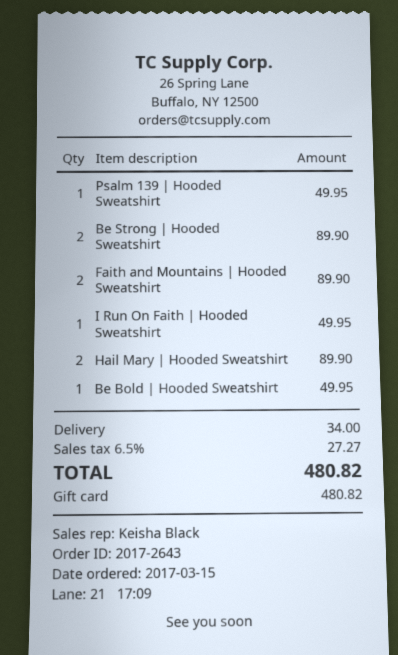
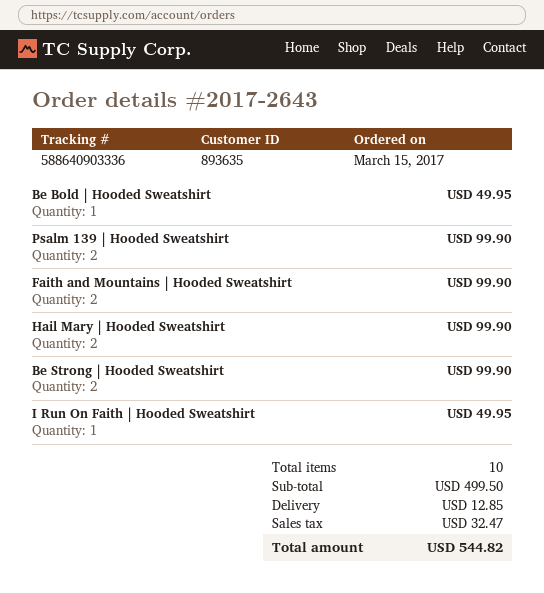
Psalm 139 | Hooded Sweatshirt: 1 for 49.95 -> 2 for 99.90
Be Strong | Hooded Sweatshirt: 2 for 89.90 -> 2 for 99.90
Faith and Mountains | Hooded Sweatshirt: 2 for 89.90 -> 2 for 99.90
Hail Mary | Hooded Sweatshirt: 2 for 89.90 -> 2 for 99.90
shipping: 34.00 -> 12.85
tax: 27.27 -> 32.47
total: 480.82 -> 544.82

